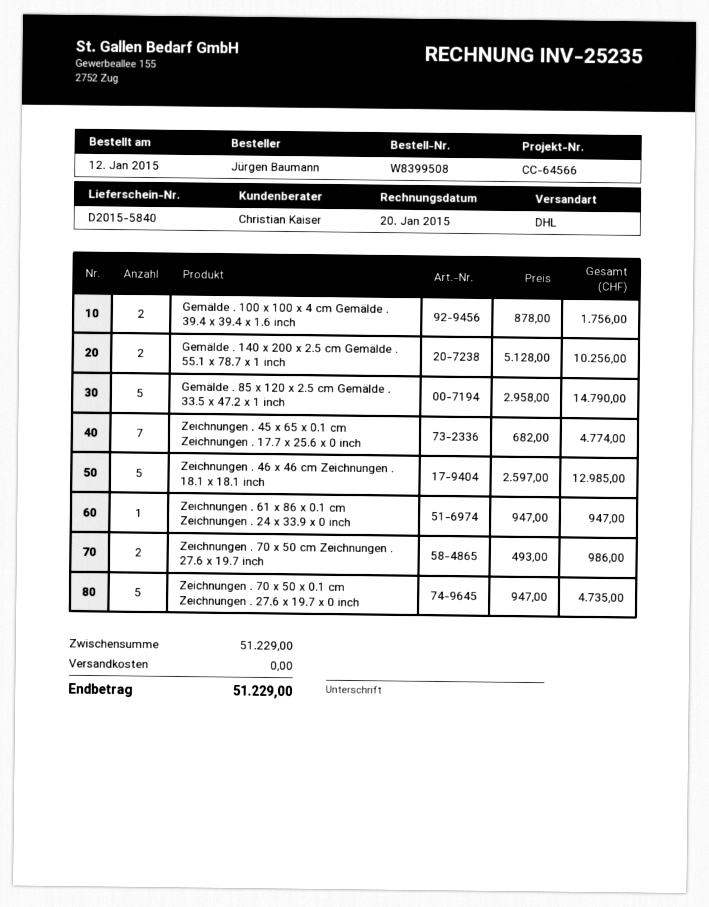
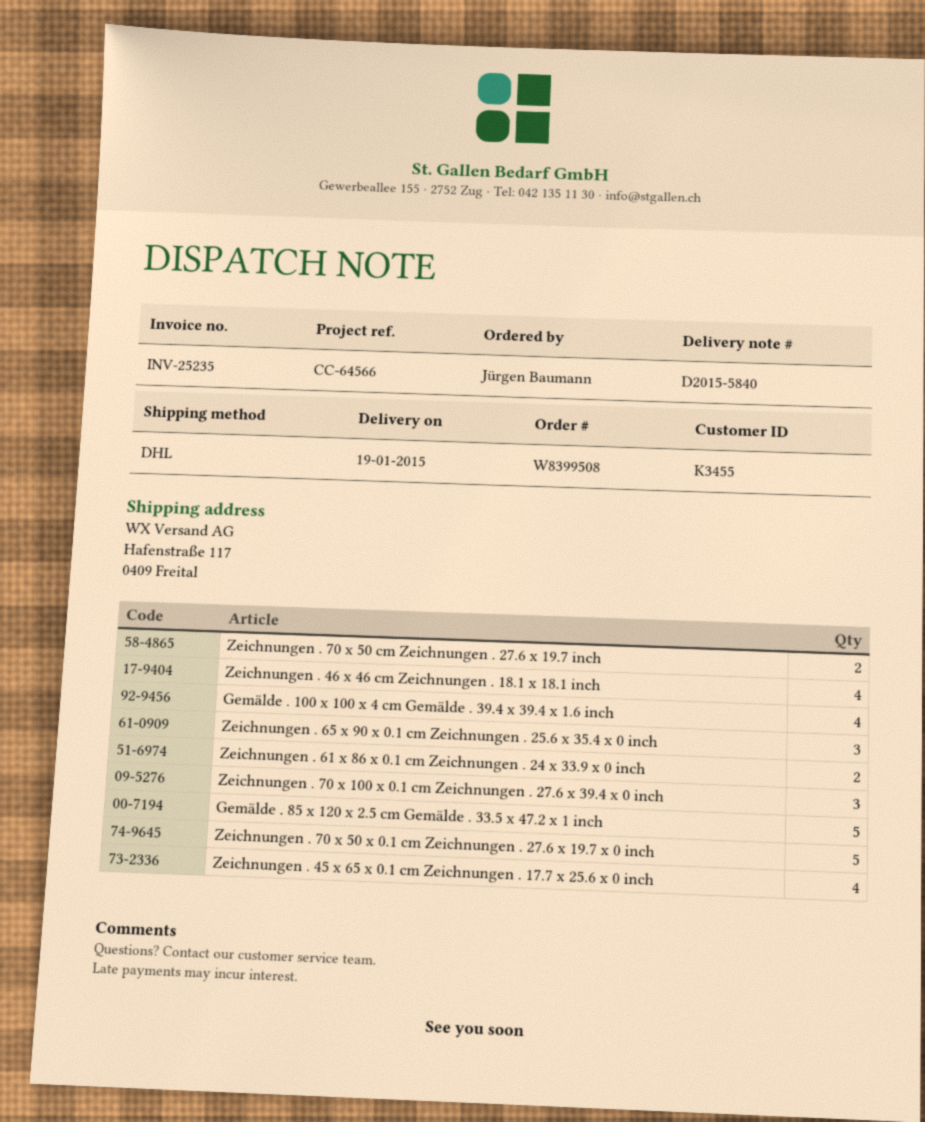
Gemälde . 100 x 100 x 4 cm Gemälde . 39.4 x 39.4 x 1.6 inch: 2 -> 4
Gemälde . 140 x 200 x 2.5 cm Gemälde . 55.1 x 78.7 x 1 inch: 2 -> none
Zeichnungen . 45 x 65 x 0.1 cm Zeichnungen . 17.7 x 25.6 x 0 inch: 7 -> 4
Zeichnungen . 46 x 46 cm Zeichnungen . 18.1 x 18.1 inch: 5 -> 4
Zeichnungen . 61 x 86 x 0.1 cm Zeichnungen . 24 x 33.9 x 0 inch: 1 -> 2
Zeichnungen . 65 x 90 x 0.1 cm Zeichnungen . 25.6 x 35.4 x 0 inch: none -> 3
Zeichnungen . 70 x 100 x 0.1 cm Zeichnungen . 27.6 x 39.4 x 0 inch: none -> 3

